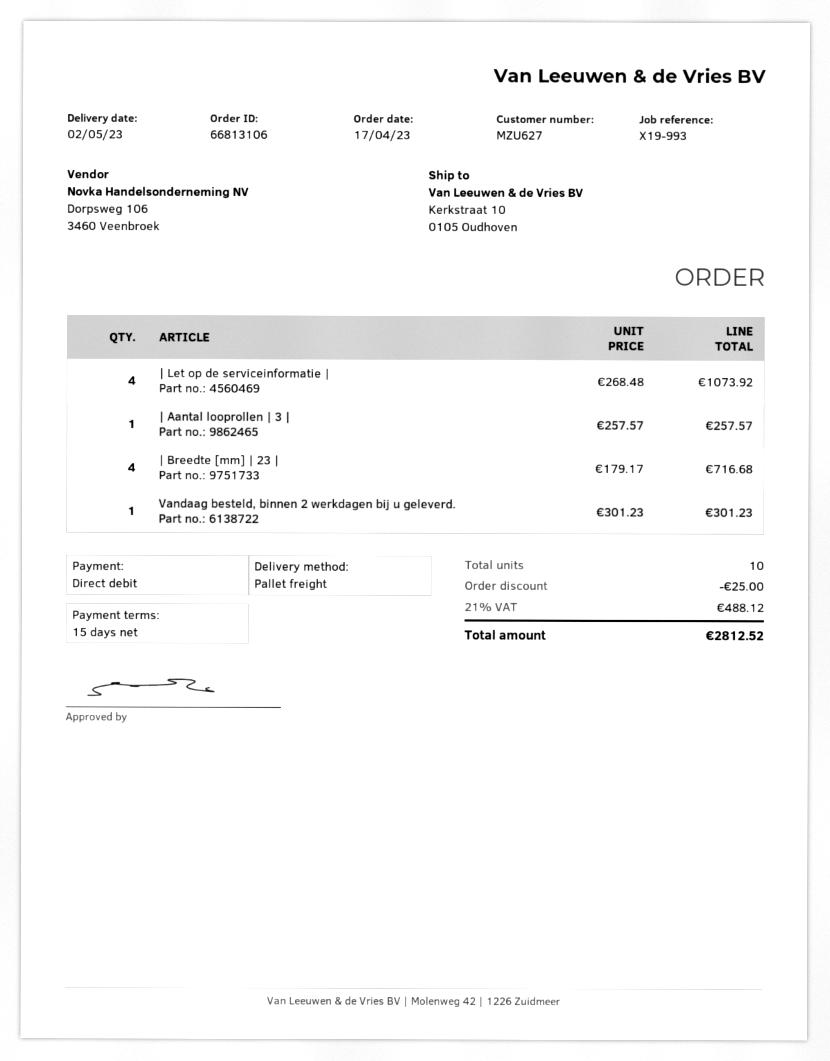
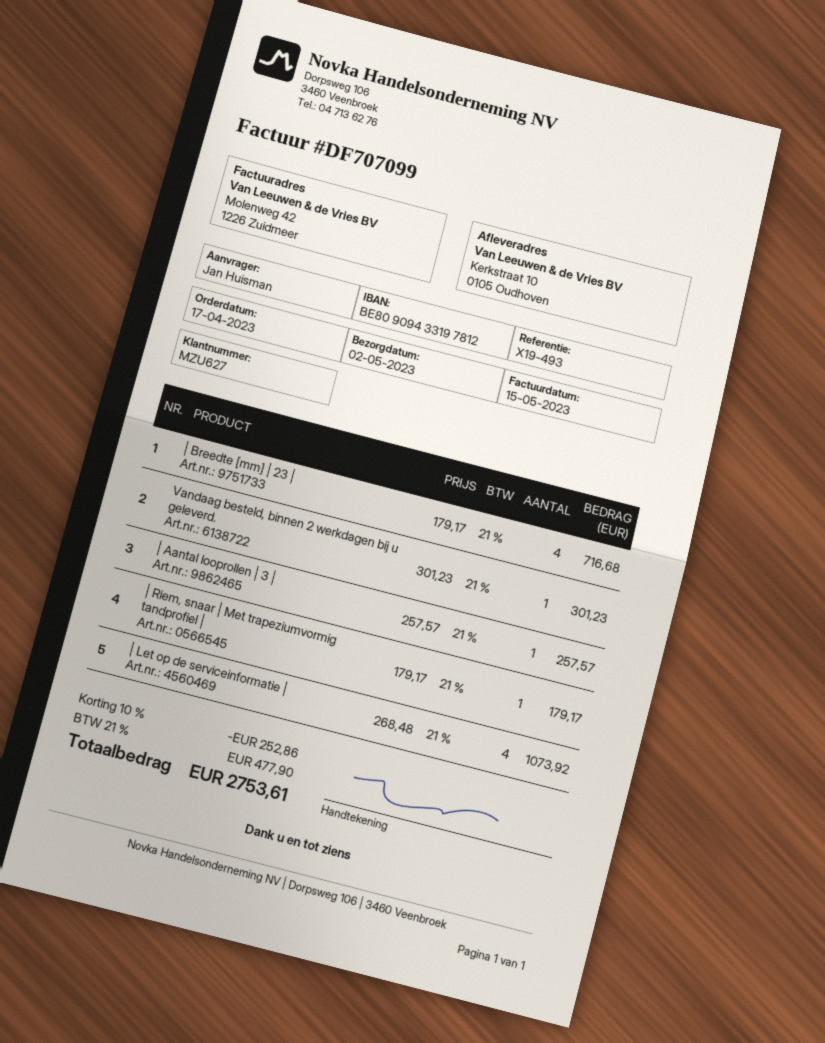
reference: X19-993 -> X19-493
| Riem, snaar | Met trapeziumvormig tandprofiel |: none -> 1 x 179.17 = 179.17
discount: 25.00 -> 252.86
tax: 21% = 488.12 -> 21% = 477.90
total: 2812.52 -> 2753.61

